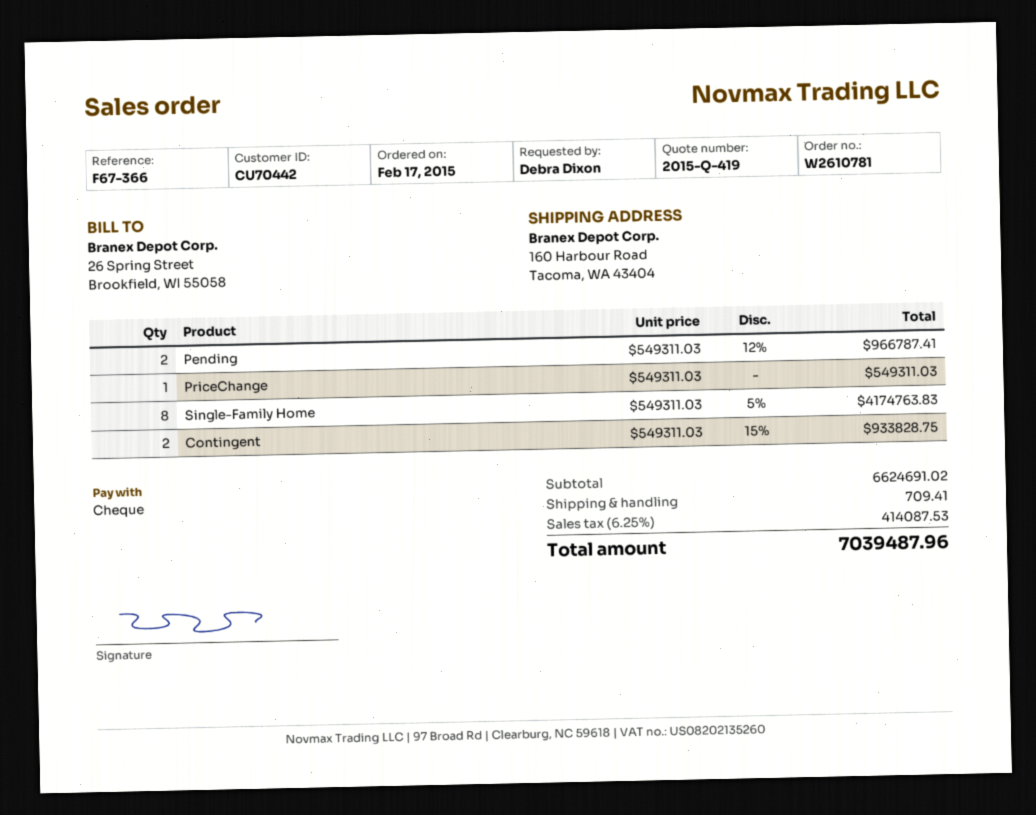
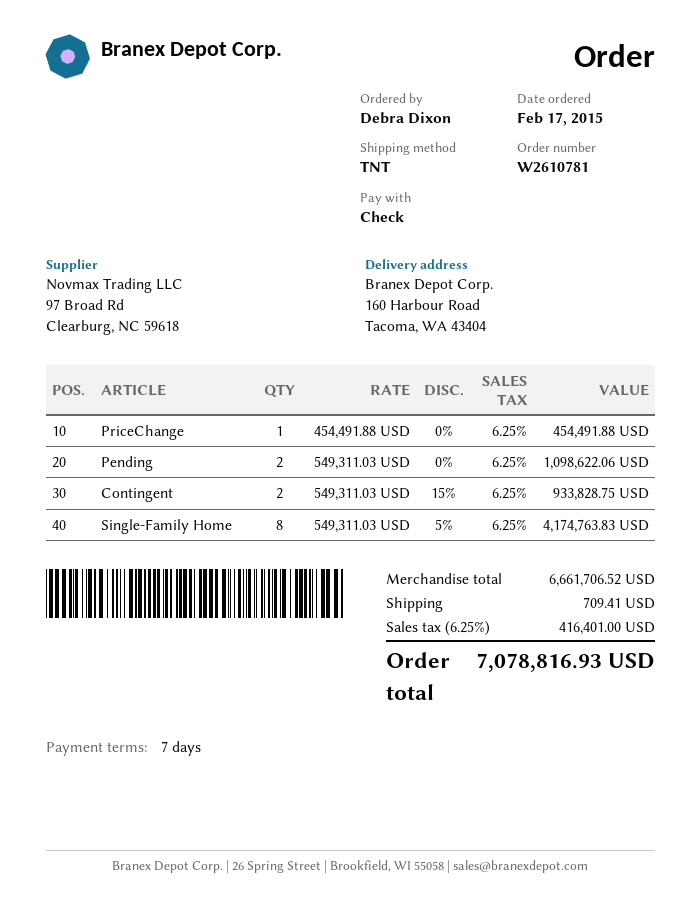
Pending: 2 x 549311.03 - 12% = 966787.41 -> 2 x 549311.03 = 1098622.06
PriceChange: 1 x 549311.03 = 549311.03 -> 1 x 454491.88 = 454491.88
subtotal: 6624691.02 -> 6661706.52
tax: 6.25% = 414087.53 -> 6.25% = 416401.00
total: 7039487.96 -> 7078816.93

